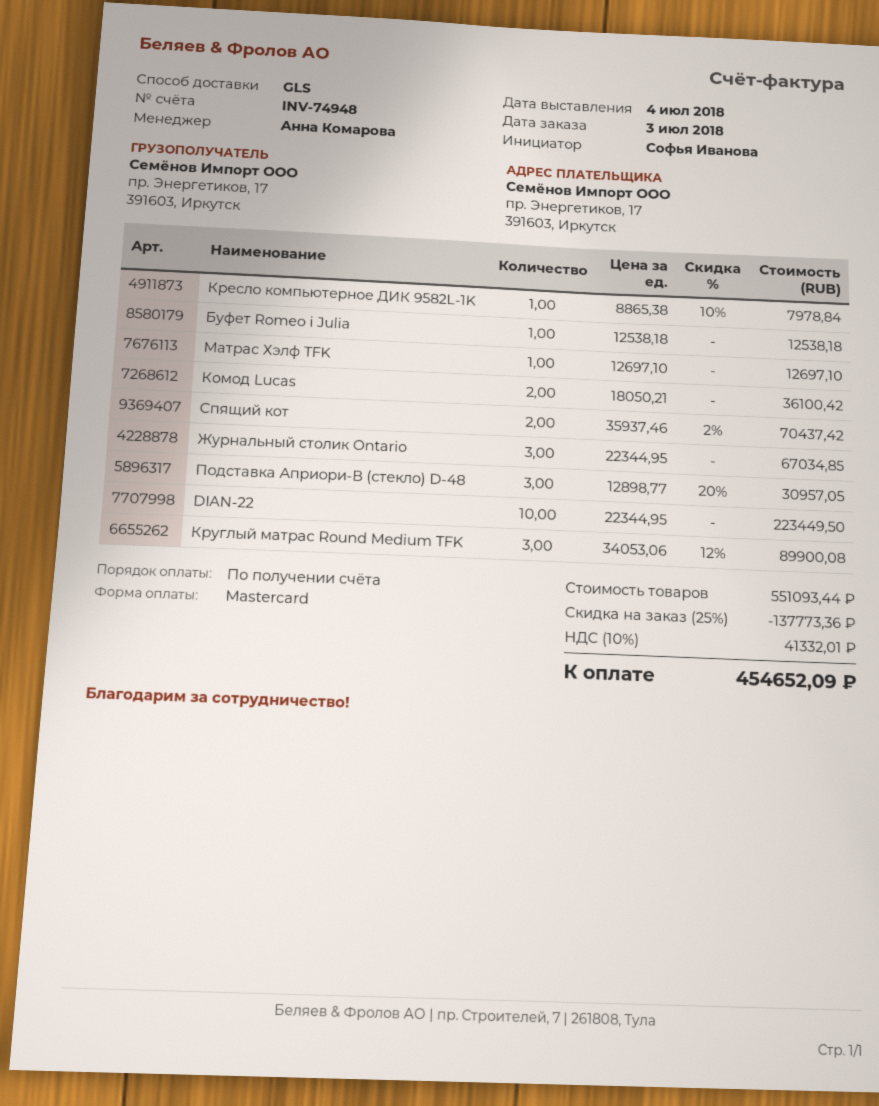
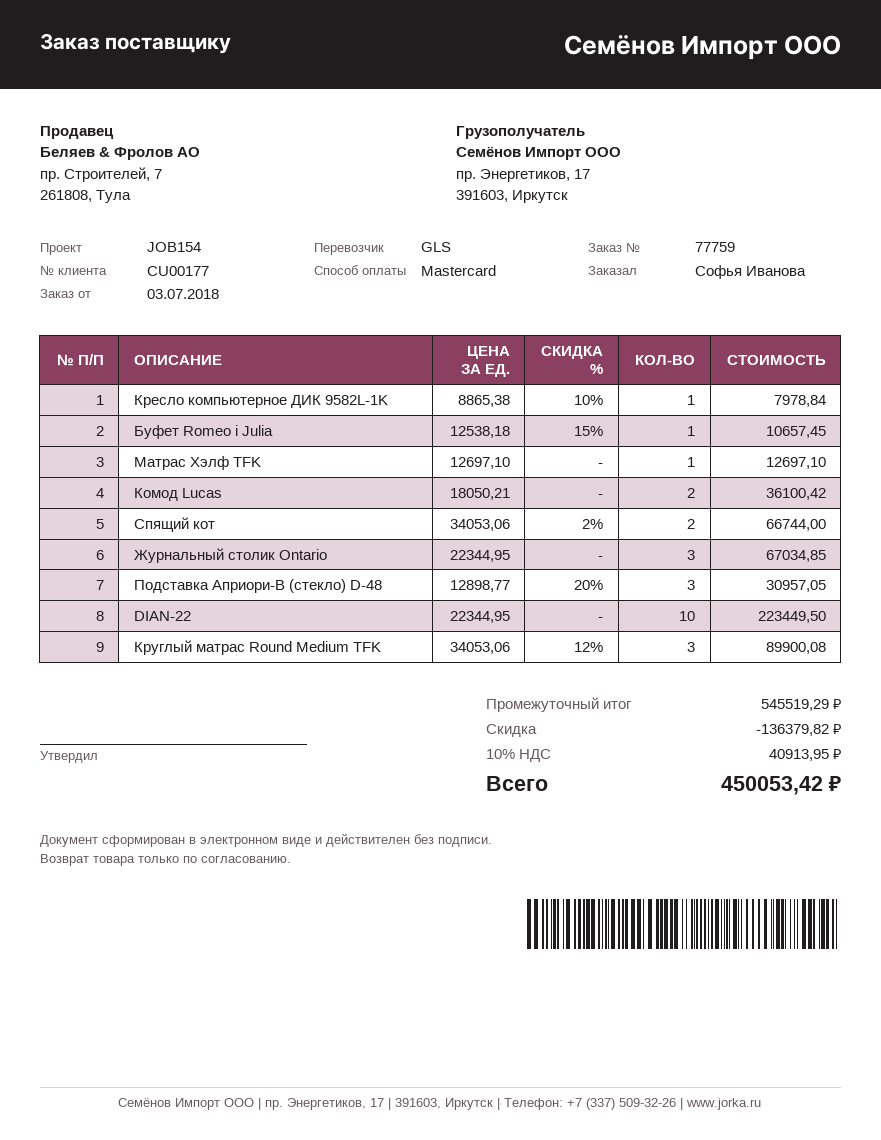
Буфет Romeo i Julia: 1 x 12538.18 = 12538.18 -> 1 x 12538.18 - 15% = 10657.45
Спящий кот: 2 x 35937.46 - 2% = 70437.42 -> 2 x 34053.06 - 2% = 66744.00
subtotal: 551093.44 -> 545519.29
discount: 137773.36 -> 136379.82
tax: 10% = 41332.01 -> 10% = 40913.95
total: 454652.09 -> 450053.42

